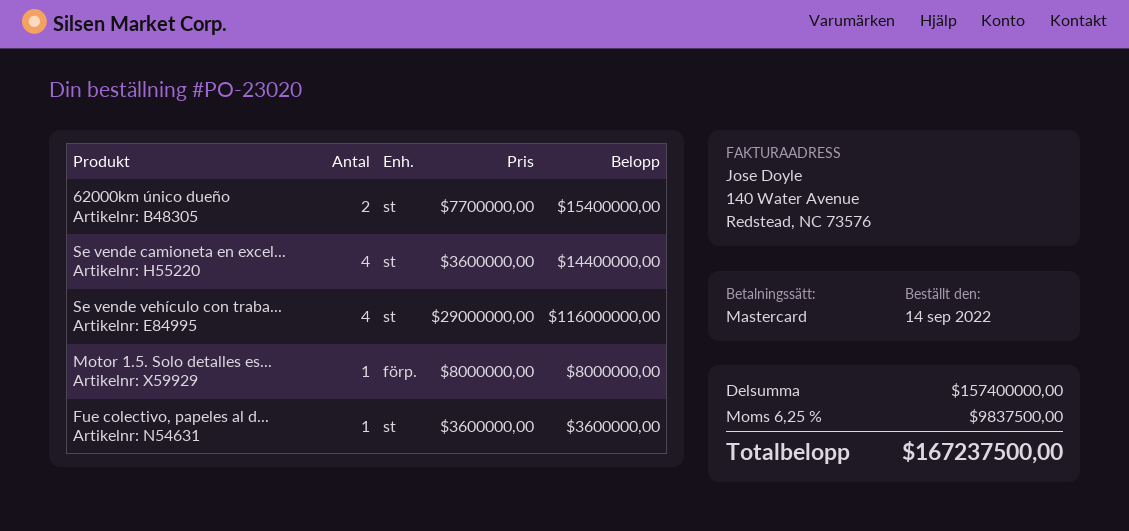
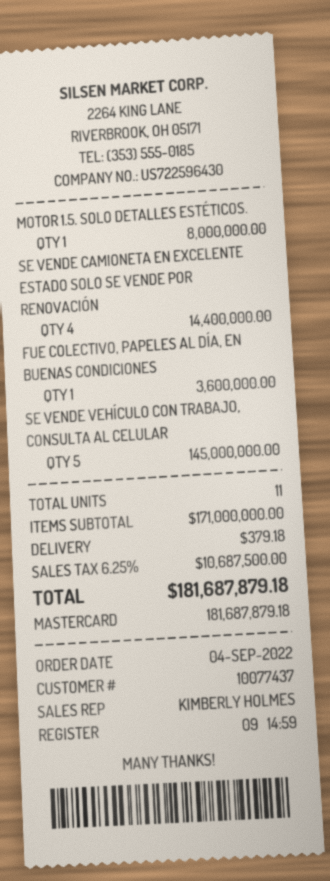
order date: 2022-09-14 -> 2022-09-04
62000km único dueño: 2 for 15400000.00 -> none
Se vende vehículo con traba...: 4 for 116000000.00 -> 5 for 145000000.00
subtotal: 157400000.00 -> 171000000.00
shipping: none -> 379.18
tax: 6.25% = 9837500.00 -> 6.25% = 10687500.00
total: 167237500.00 -> 181687879.18

